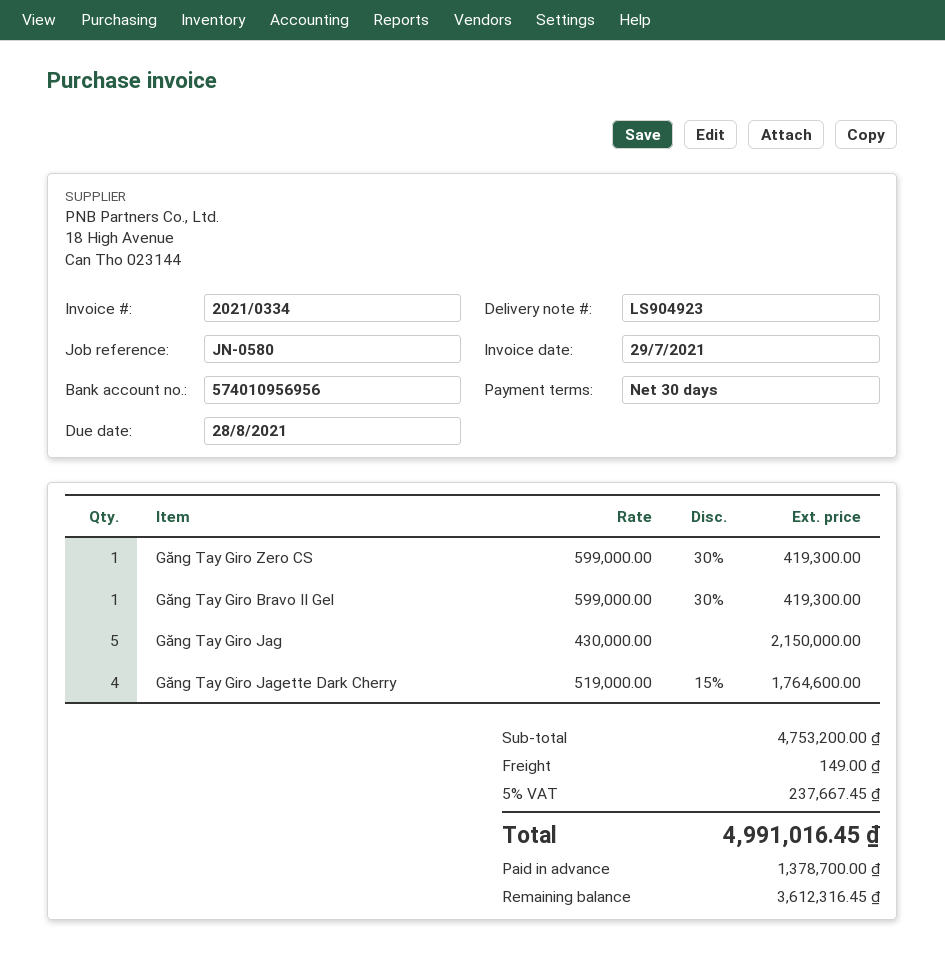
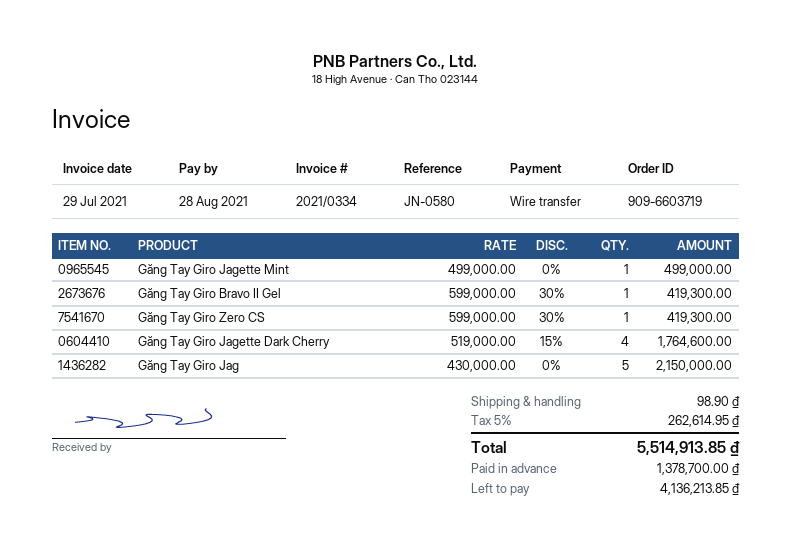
Găng Tay Giro Jagette Mint: none -> 1 x 499000.00 = 499000.00
shipping: 149.00 -> 98.90
tax: 5% = 237667.45 -> 5% = 262614.95
total: 4991016.45 -> 5514913.85
balance: 3612316.45 -> 4136213.85

